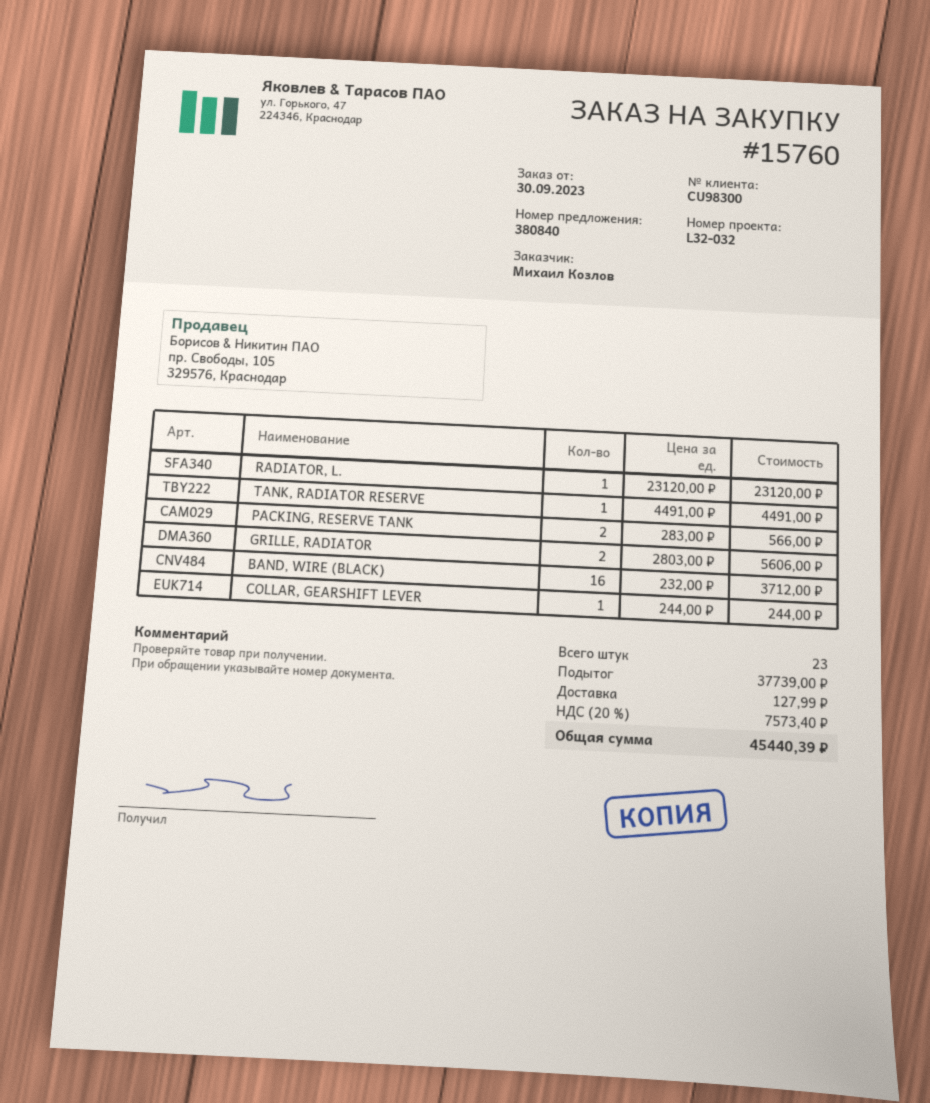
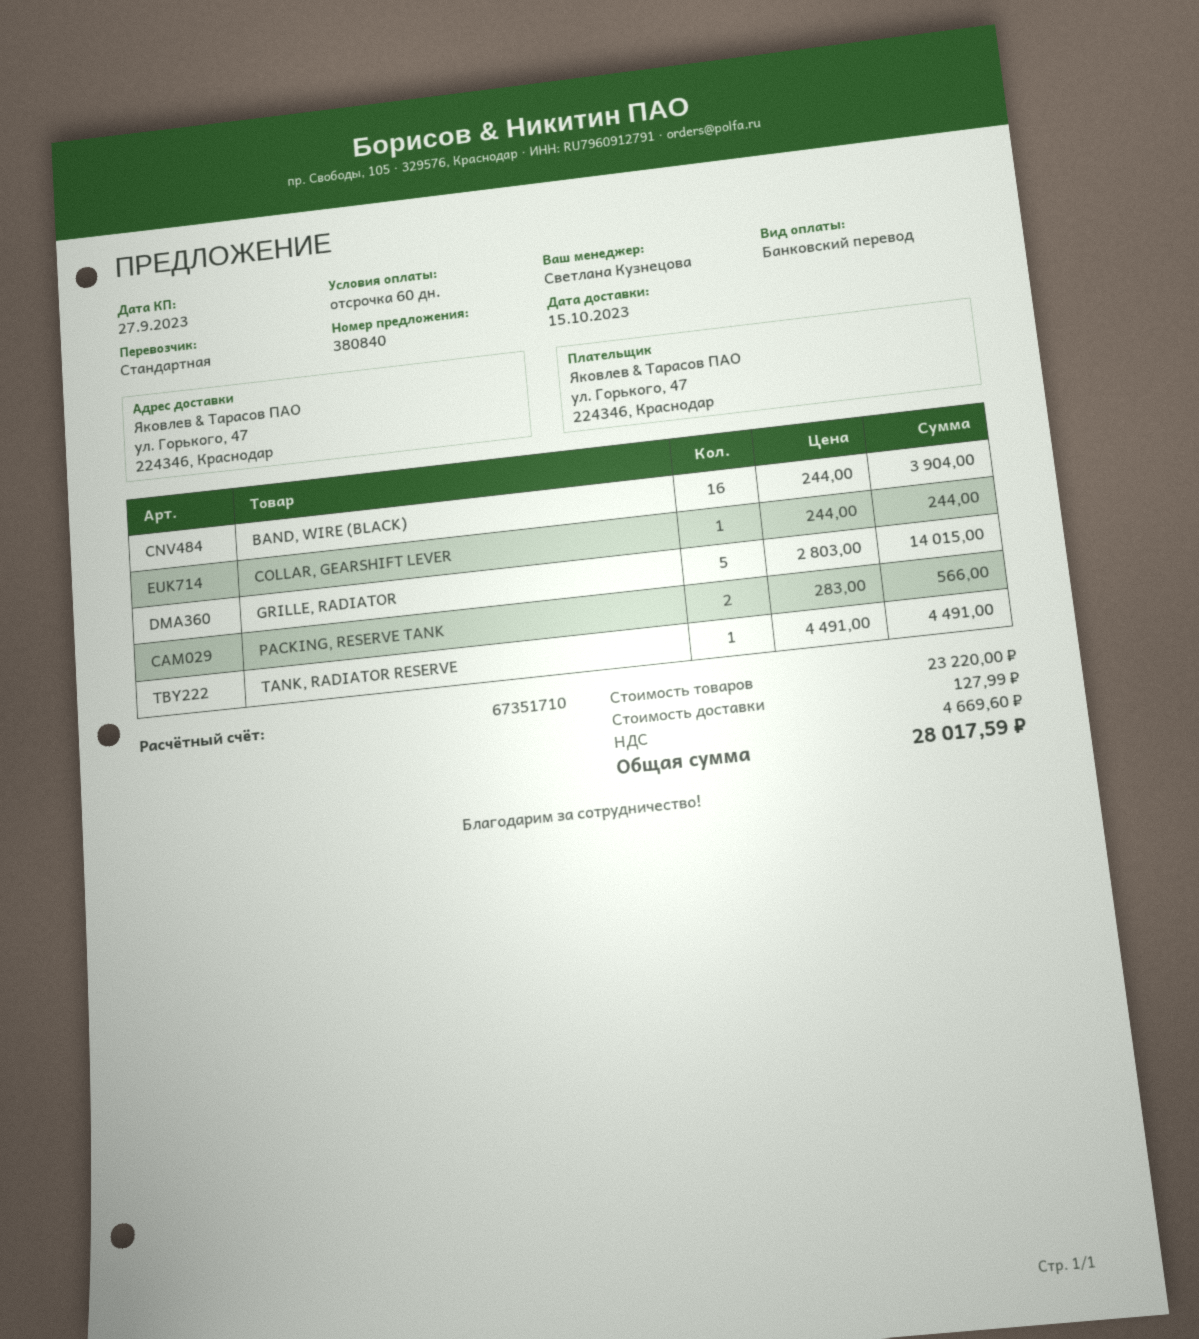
RADIATOR, L.: 1 x 23120.00 = 23120.00 -> none
GRILLE, RADIATOR: 2 x 2803.00 = 5606.00 -> 5 x 2803.00 = 14015.00
BAND, WIRE (BLACK): 16 x 232.00 = 3712.00 -> 16 x 244.00 = 3904.00
subtotal: 37739.00 -> 23220.00
tax: 7573.40 -> 4669.60
total: 45440.39 -> 28017.59

